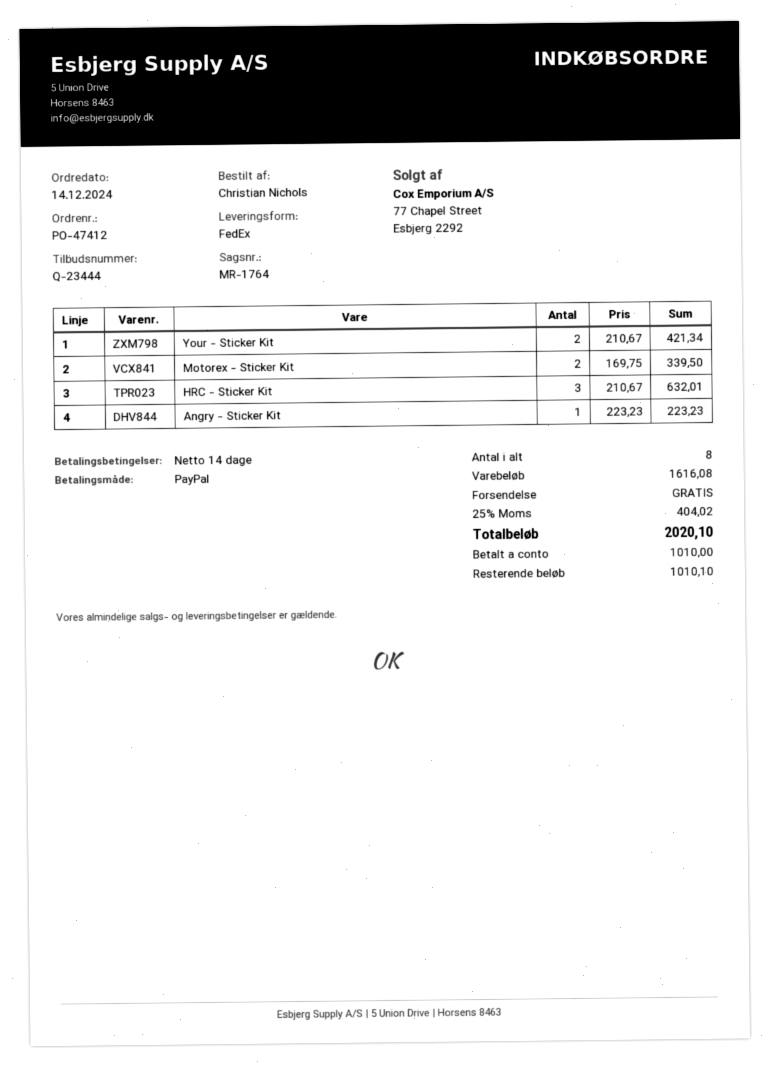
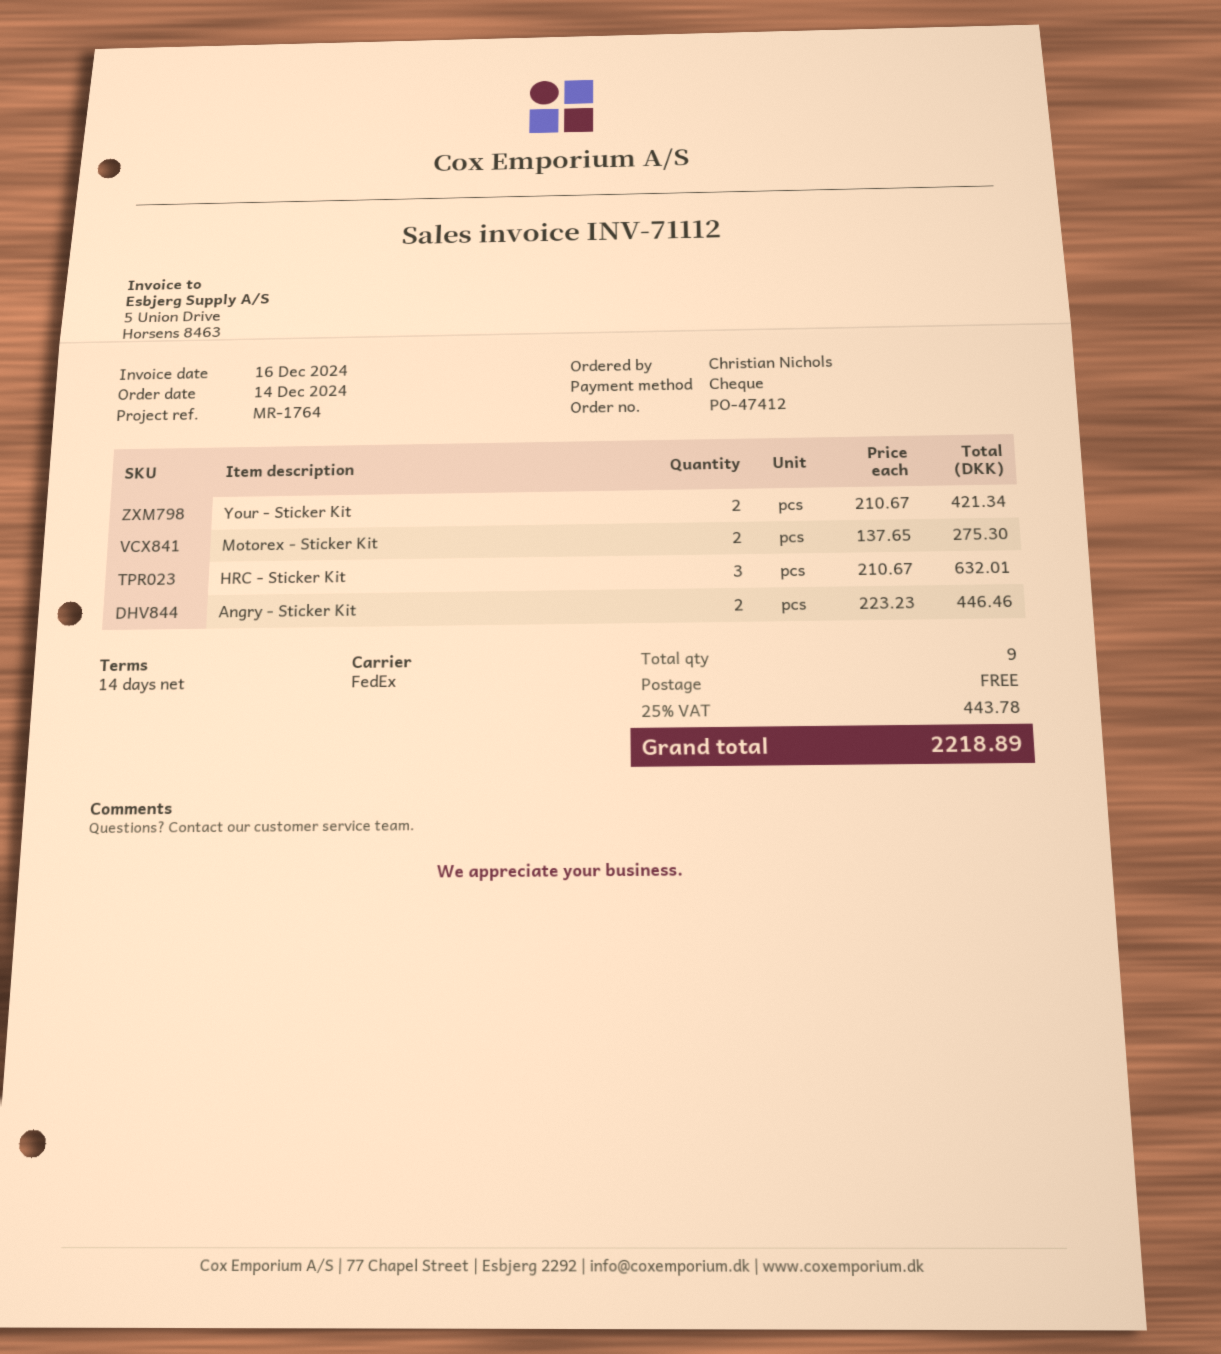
payment method: PayPal -> cheque
Motorex - Sticker Kit: 2 x 169.75 = 339.50 -> 2 x 137.65 = 275.30
Angry - Sticker Kit: 1 x 223.23 = 223.23 -> 2 x 223.23 = 446.46
total quantity: 8 -> 9
tax: 25% = 404.02 -> 25% = 443.78
total: 2020.10 -> 2218.89

